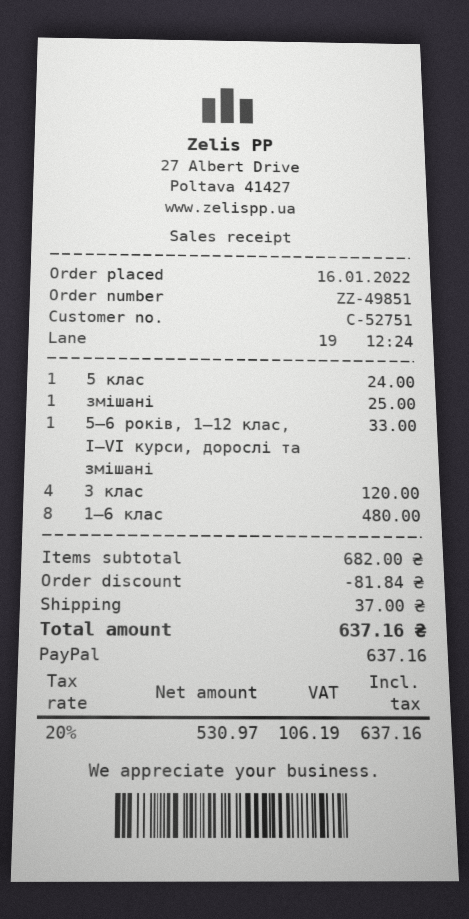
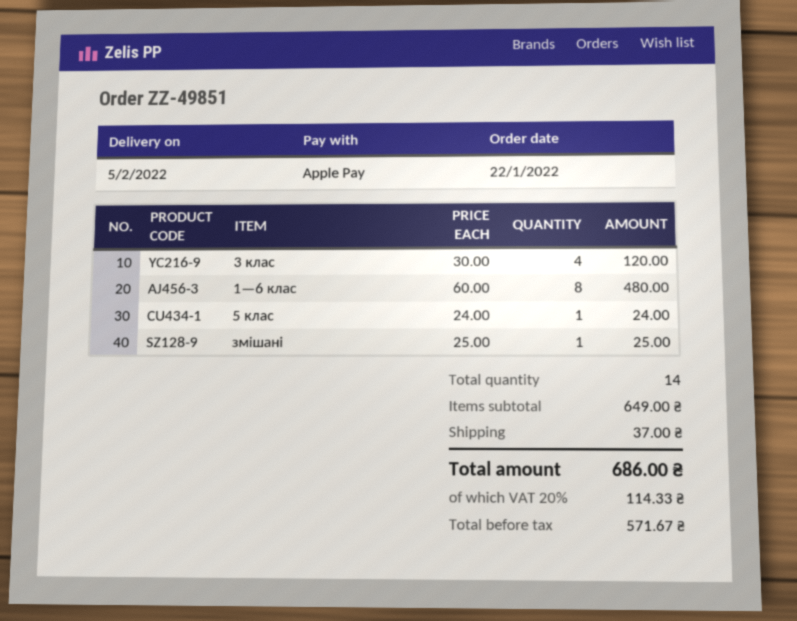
order date: 2022-01-16 -> 2022-01-22
payment method: PayPal -> Apple Pay
5—6 років, 1—12 клас, I—VI курси, дорослі та змішані: 1 for 33.00 -> none
subtotal: 682.00 -> 649.00
discount: 81.84 -> none
net: 530.97 -> 571.67
tax: 20% = 106.19 -> 20% = 114.33
total: 637.16 -> 686.00

